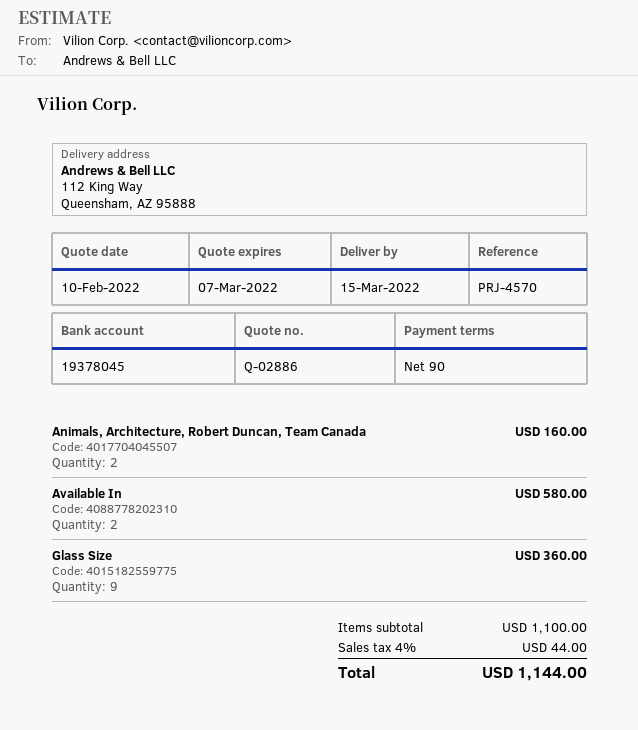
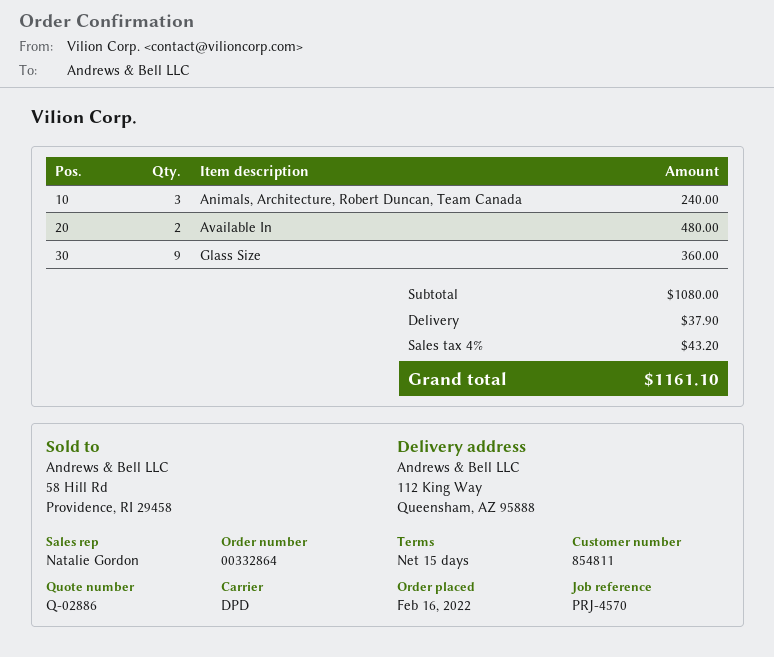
payment terms: 90 days -> 15 days
Animals, Architecture, Robert Duncan, Team Canada: 2 for 160.00 -> 3 for 240.00
Available In: 2 for 580.00 -> 2 for 480.00
subtotal: 1100.00 -> 1080.00
shipping: none -> 37.90
tax: 4% = 44.00 -> 4% = 43.20
total: 1144.00 -> 1161.10

